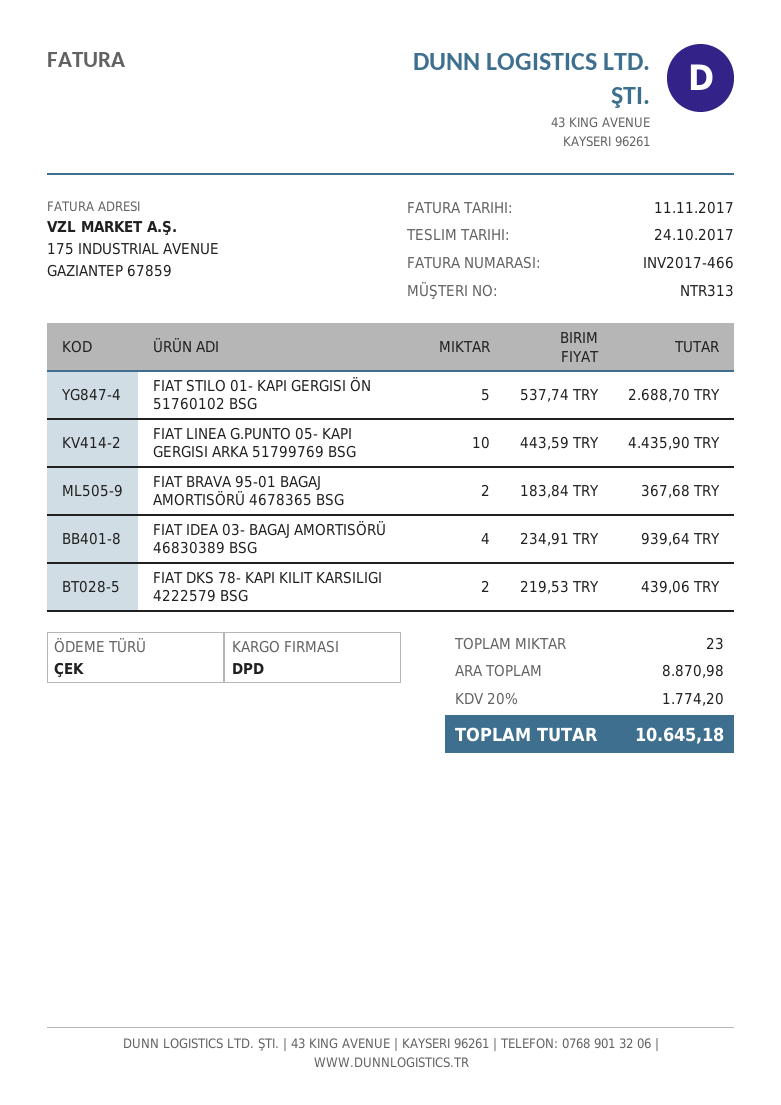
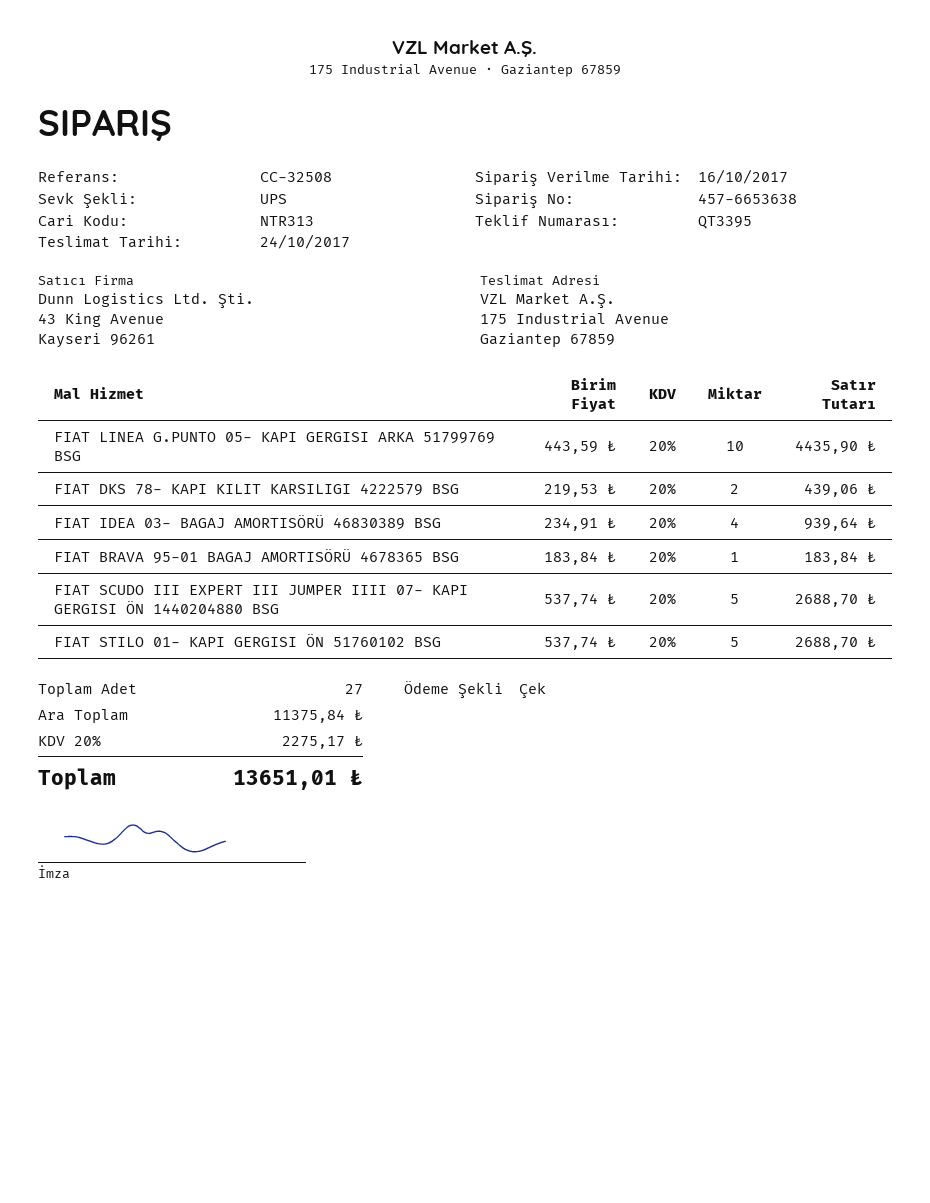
shipping method: DPD -> UPS
FIAT BRAVA 95-01 BAGAJ AMORTISÖRÜ 4678365 BSG: 2 x 183.84 = 367.68 -> 1 x 183.84 = 183.84
FIAT SCUDO III EXPERT III JUMPER IIII 07- KAPI GERGISI ÖN 1440204880 BSG: none -> 5 x 537.74 = 2688.70
total quantity: 23 -> 27
subtotal: 8870.98 -> 11375.84
tax: 20% = 1774.20 -> 20% = 2275.17
total: 10645.18 -> 13651.01

